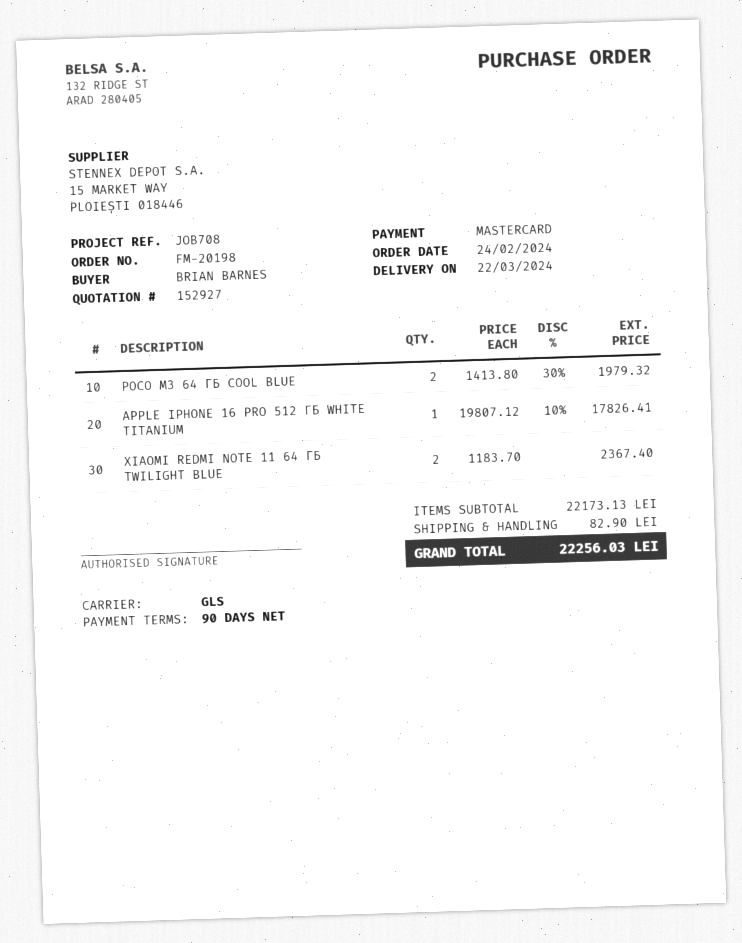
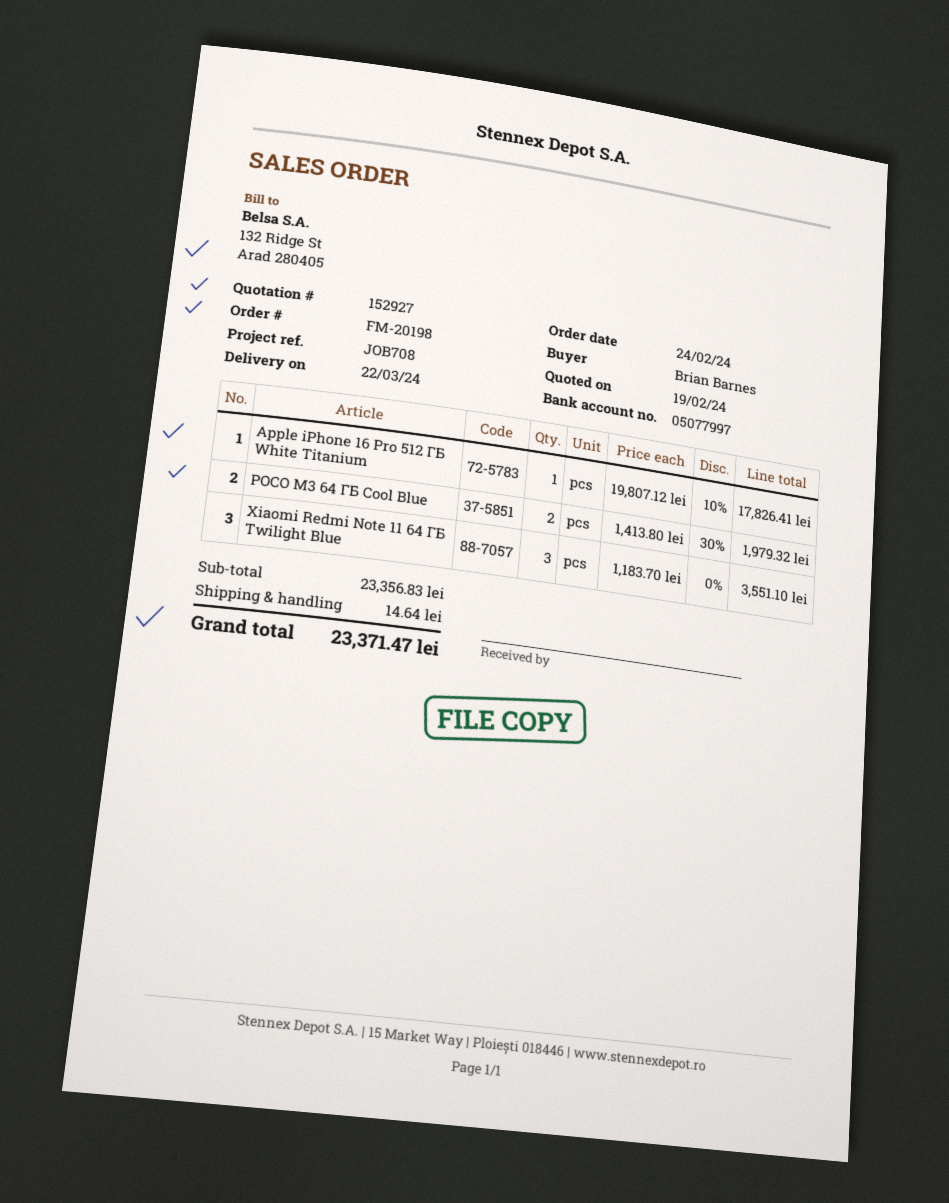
XIAOMI REDMI NOTE 11 64 ГБ TWILIGHT BLUE: 2 x 1183.70 = 2367.40 -> 3 x 1183.70 = 3551.10
subtotal: 22173.13 -> 23356.83
shipping: 82.90 -> 14.64
total: 22256.03 -> 23371.47

